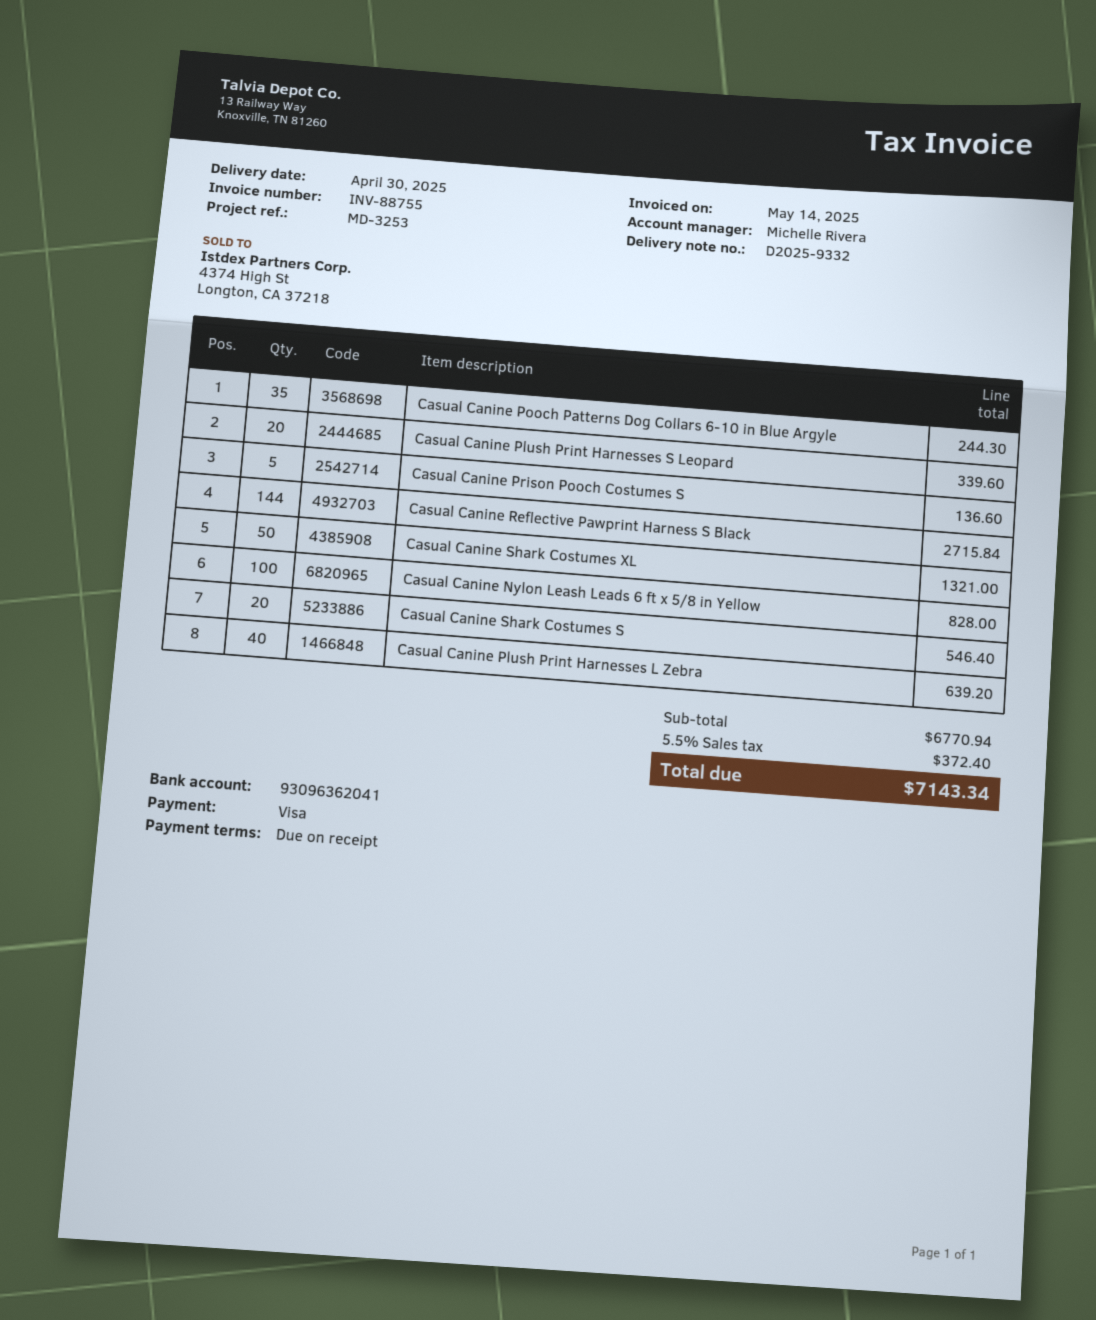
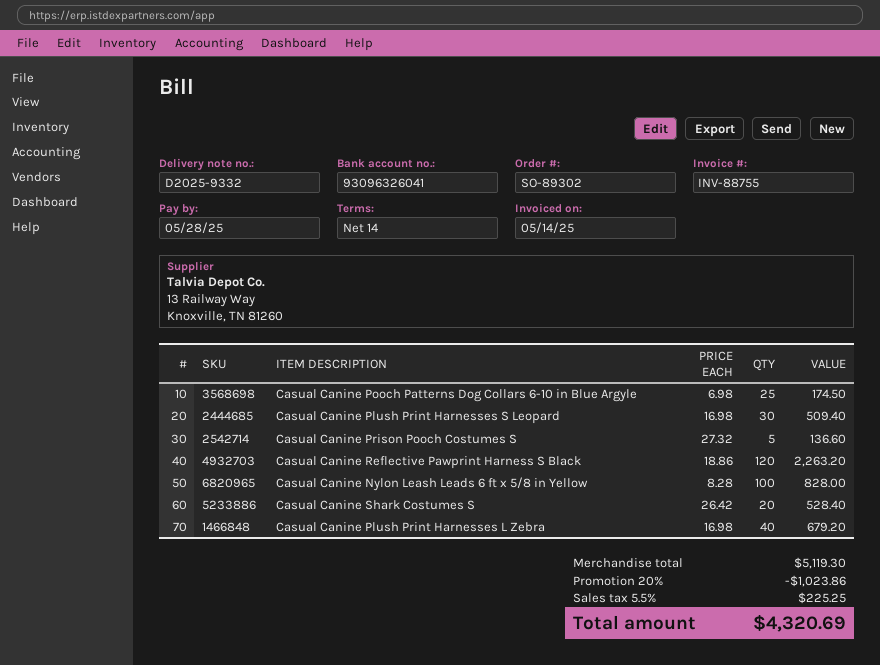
payment terms: on receipt -> 14 days
bank account: 93096362041 -> 93096326041
Casual Canine Pooch Patterns Dog Collars 6-10 in Blue Argyle: 35 for 244.30 -> 25 for 174.50
Casual Canine Plush Print Harnesses S Leopard: 20 for 339.60 -> 30 for 509.40
Casual Canine Reflective Pawprint Harness S Black: 144 for 2715.84 -> 120 for 2263.20
Casual Canine Shark Costumes XL: 50 for 1321.00 -> none
Casual Canine Shark Costumes S: 20 for 546.40 -> 20 for 528.40
Casual Canine Plush Print Harnesses L Zebra: 40 for 639.20 -> 40 for 679.20
subtotal: 6770.94 -> 5119.30
discount: none -> 20% = 1023.86
tax: 5.5% = 372.40 -> 5.5% = 225.25
total: 7143.34 -> 4320.69

